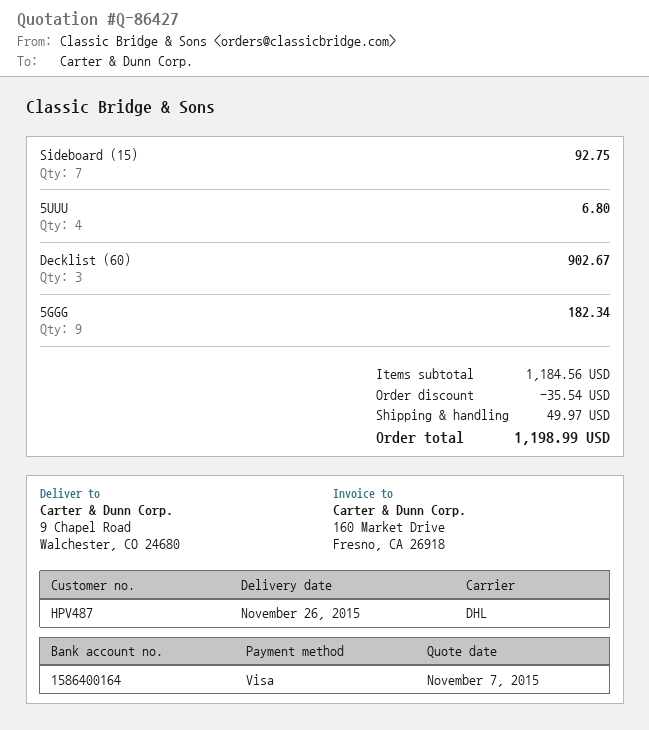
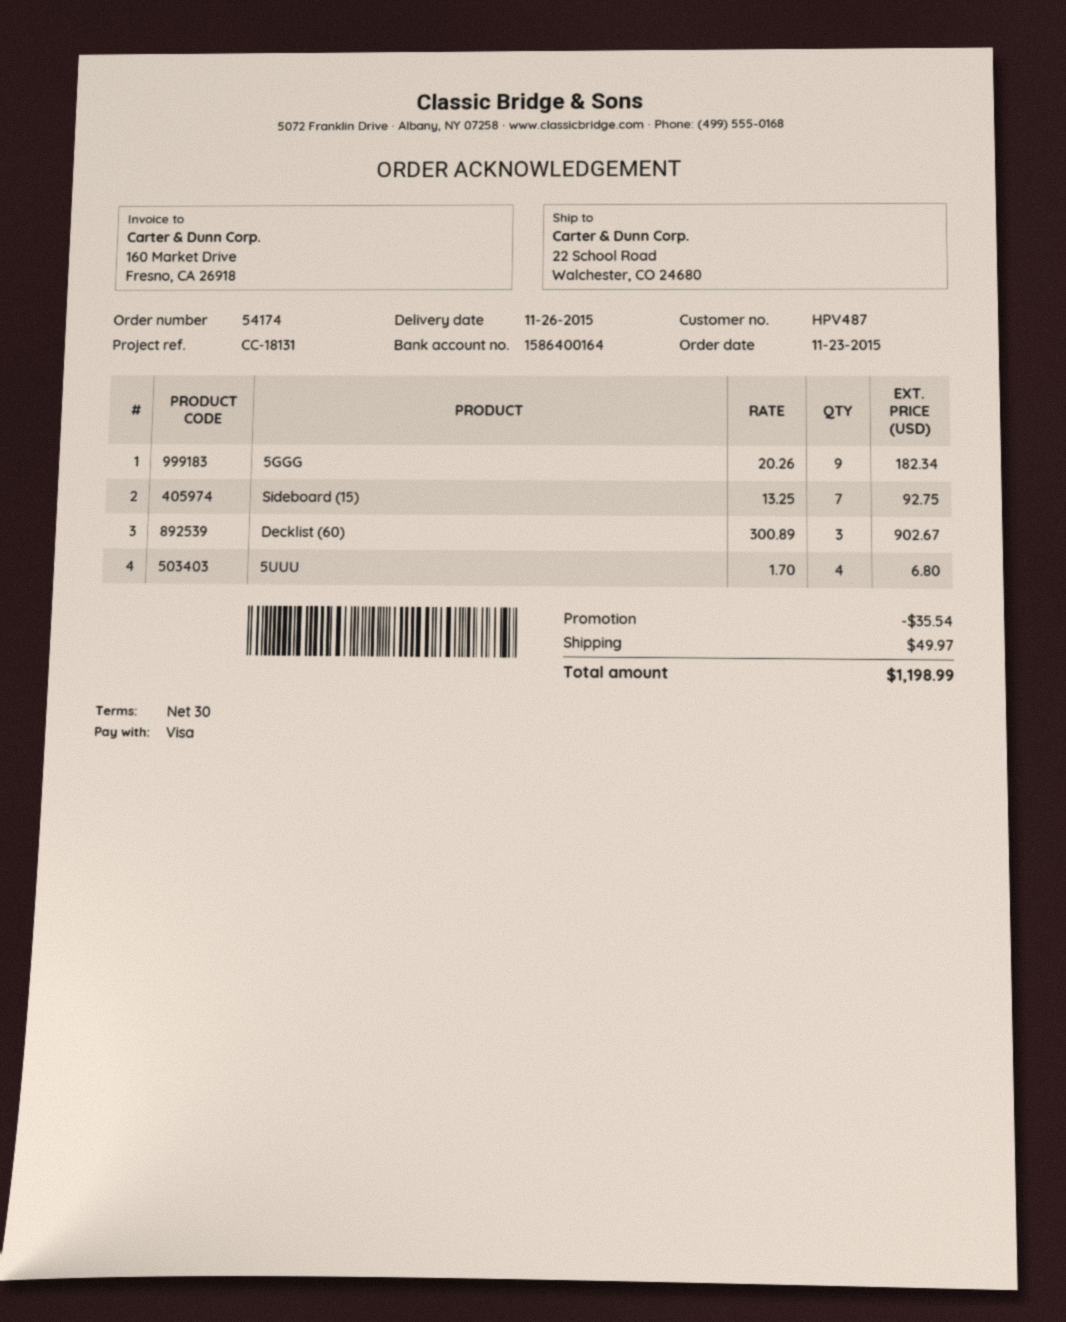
ship to: 9 Chapel Road, Walchester, CO 24680 -> 22 School Road, Walchester, CO 24680

